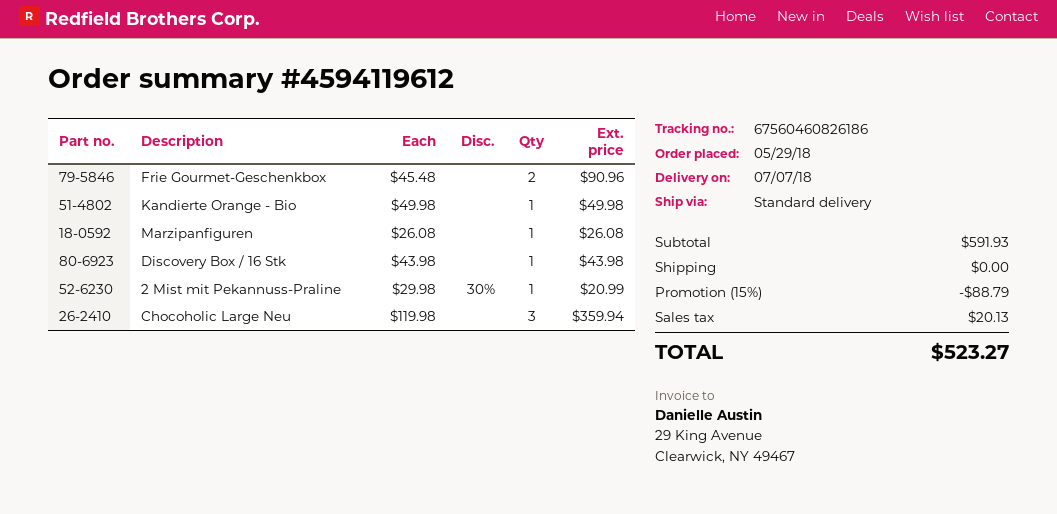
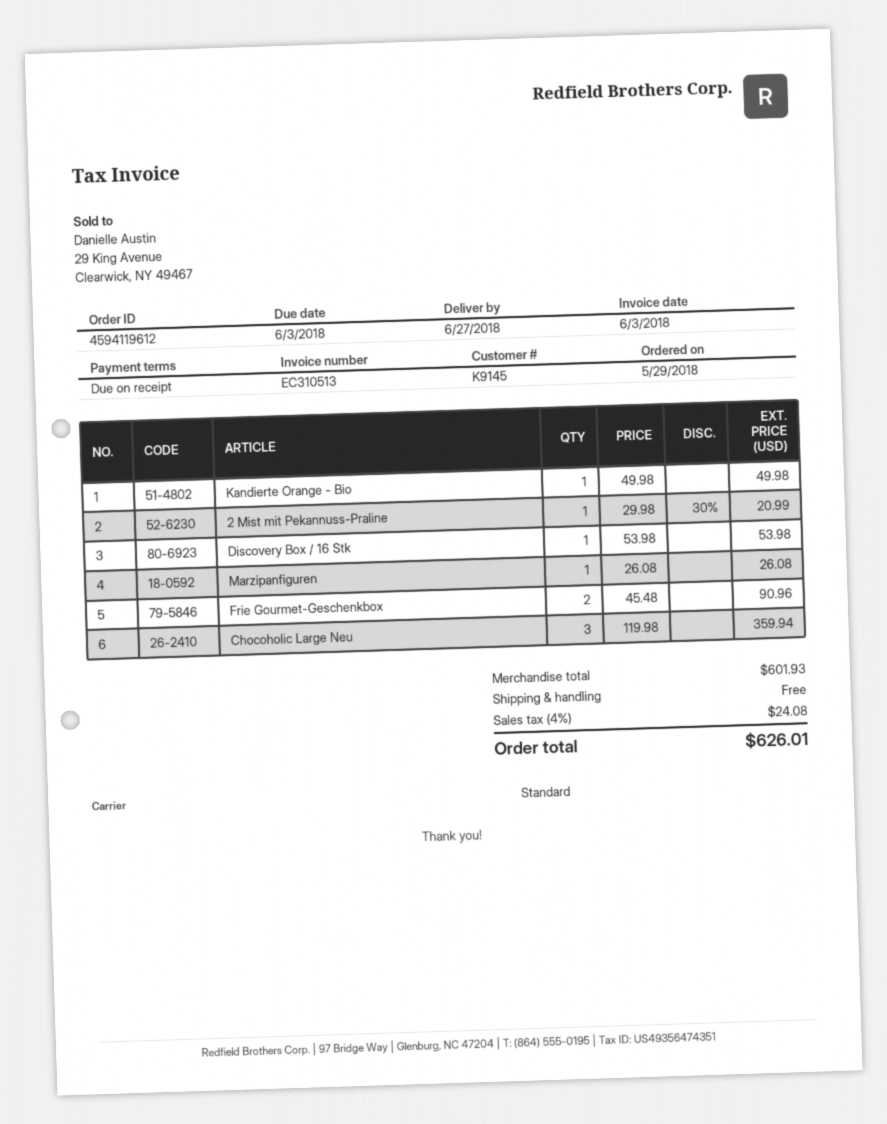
delivery date: 2018-07-07 -> 2018-06-27
Discovery Box / 16 Stk: 1 x 43.98 = 43.98 -> 1 x 53.98 = 53.98
subtotal: 591.93 -> 601.93
discount: 15% = 88.79 -> none
tax: 20.13 -> 24.08
total: 523.27 -> 626.01

